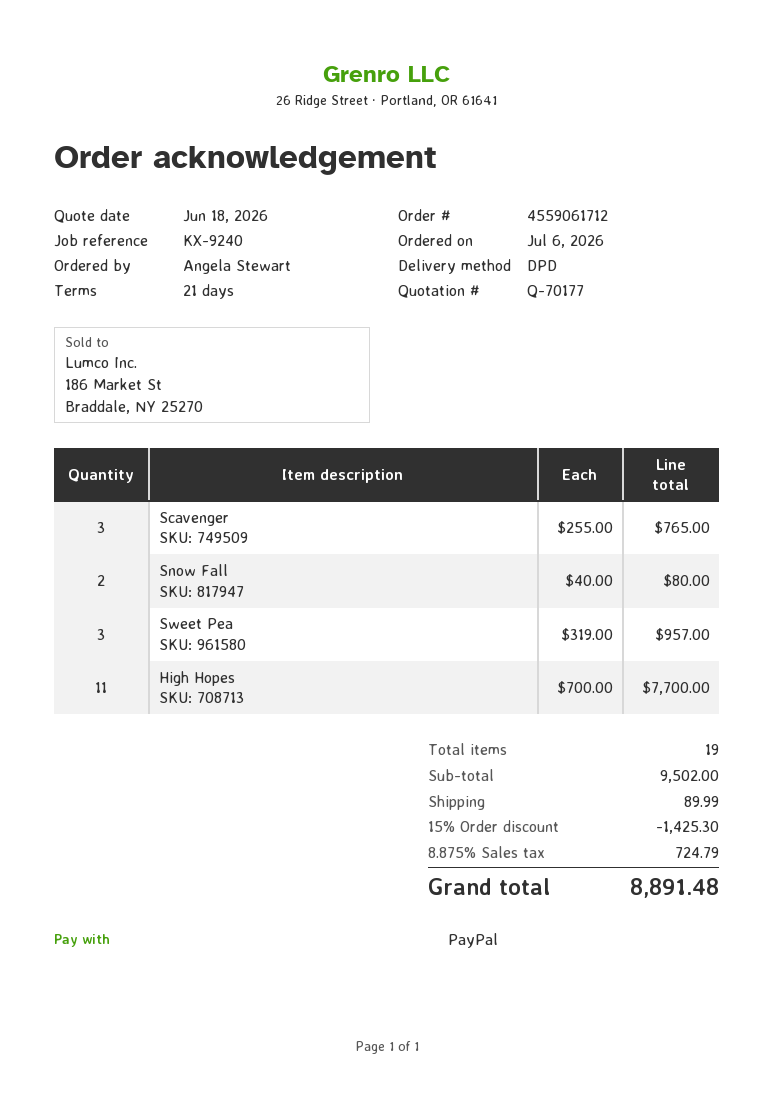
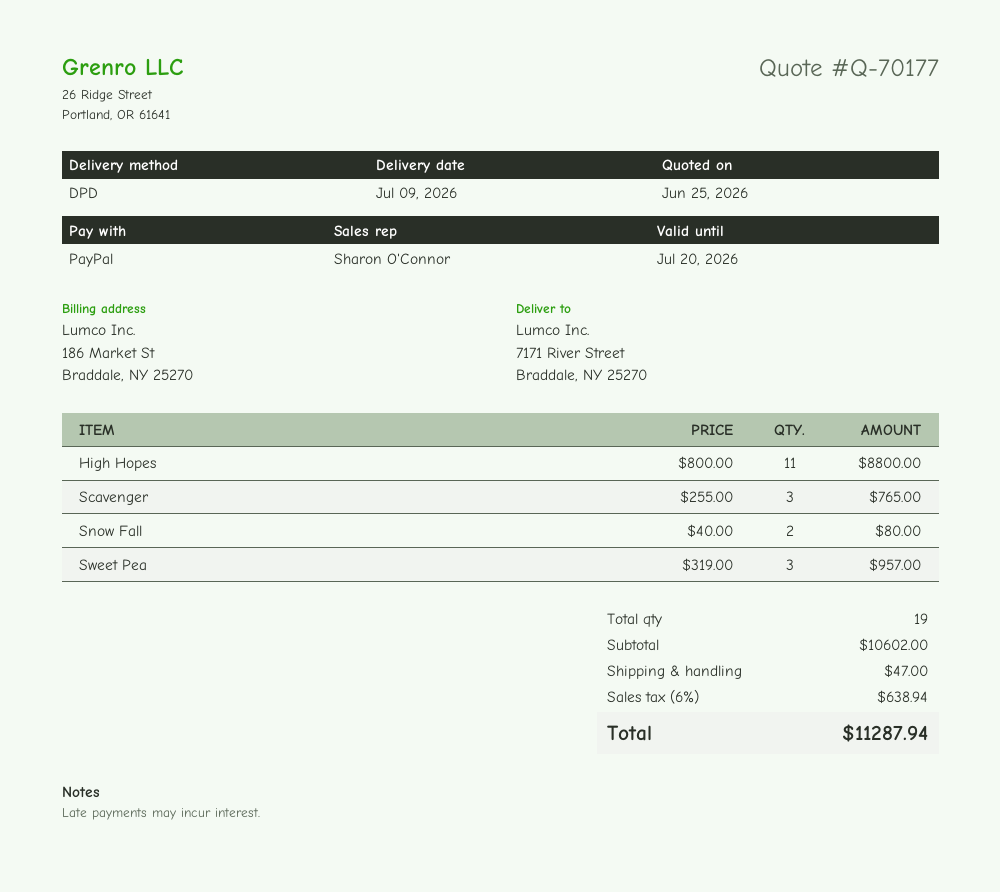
quote date: 2026-06-18 -> 2026-06-25
High Hopes: 11 x 700.00 = 7700.00 -> 11 x 800.00 = 8800.00
subtotal: 9502.00 -> 10602.00
discount: 15% = 1425.30 -> none
shipping: 89.99 -> 47.00
tax: 8.875% = 724.79 -> 6% = 638.94
total: 8891.48 -> 11287.94

